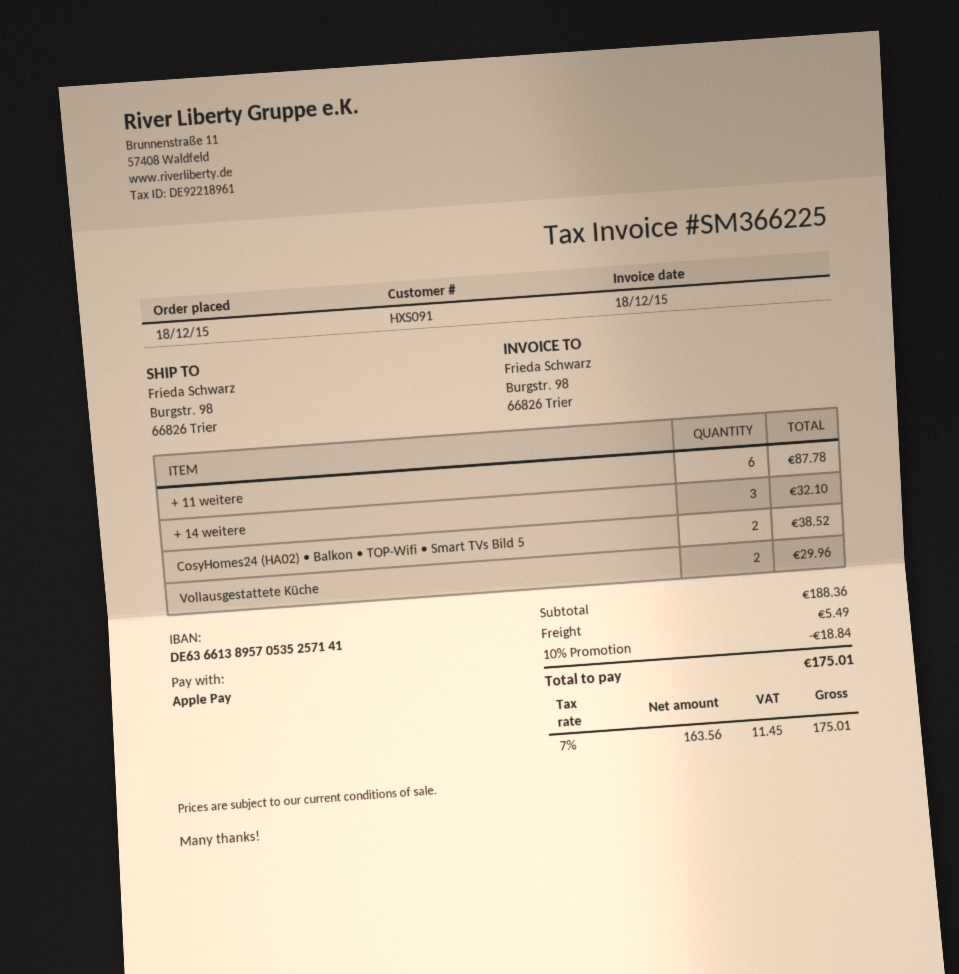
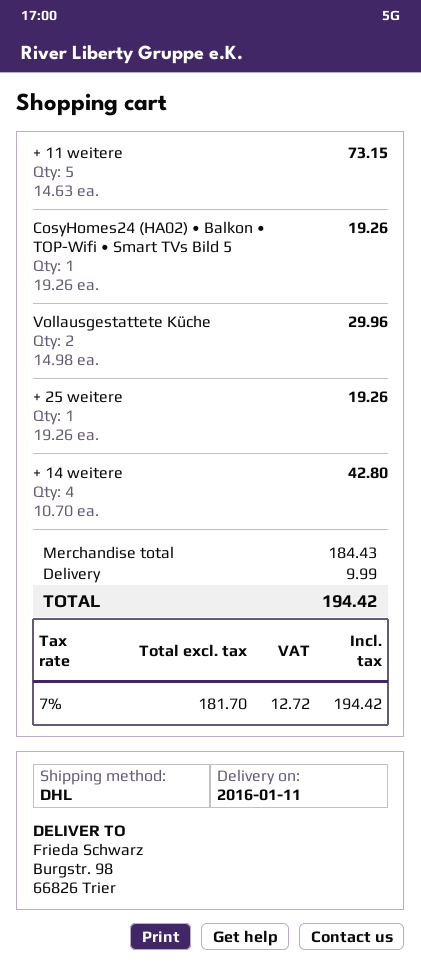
+ 11 weitere: 6 for 87.78 -> 5 for 73.15
+ 14 weitere: 3 for 32.10 -> 4 for 42.80
CosyHomes24 (HA02) • Balkon • TOP-Wifi • Smart TVs Bild 5: 2 for 38.52 -> 1 for 19.26
+ 25 weitere: none -> 1 for 19.26
subtotal: 188.36 -> 184.43
discount: 10% = 18.84 -> none
shipping: 5.49 -> 9.99
net: 163.56 -> 181.70
tax: 7% = 11.45 -> 7% = 12.72
total: 175.01 -> 194.42

